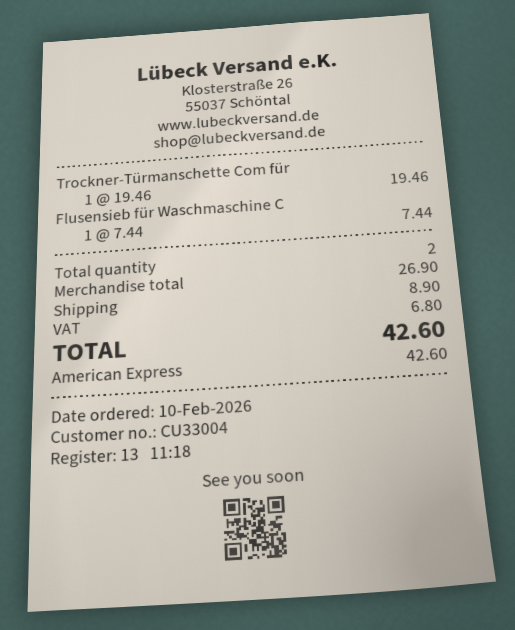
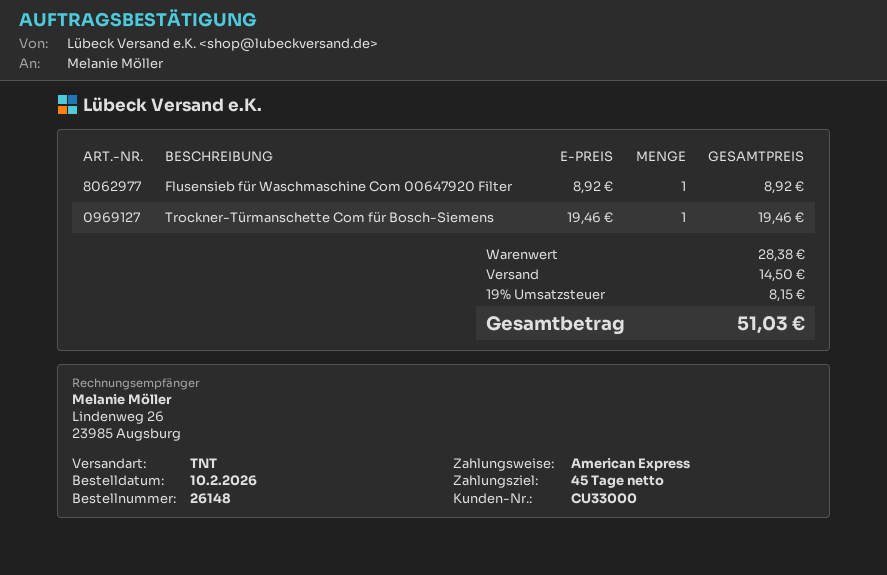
customer number: CU33004 -> CU33000
Flusensieb für Waschmaschine C: 1 x 7.44 = 7.44 -> 1 x 8.92 = 8.92
subtotal: 26.90 -> 28.38
shipping: 8.90 -> 14.50
tax: 6.80 -> 8.15
total: 42.60 -> 51.03

